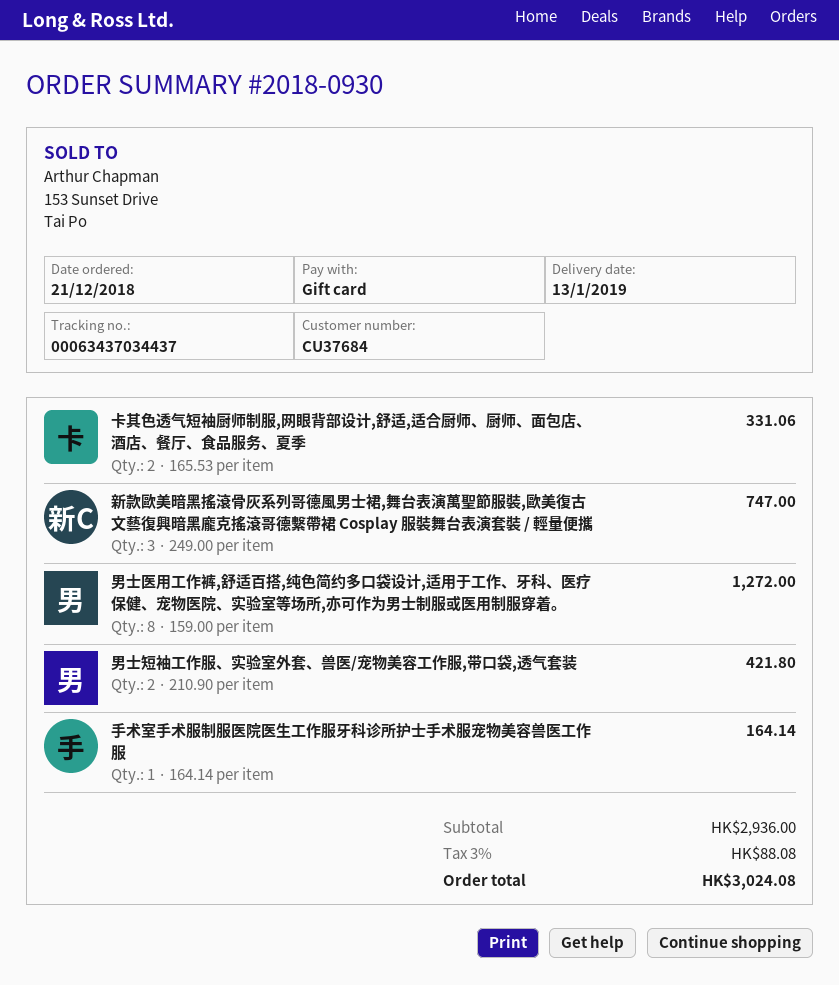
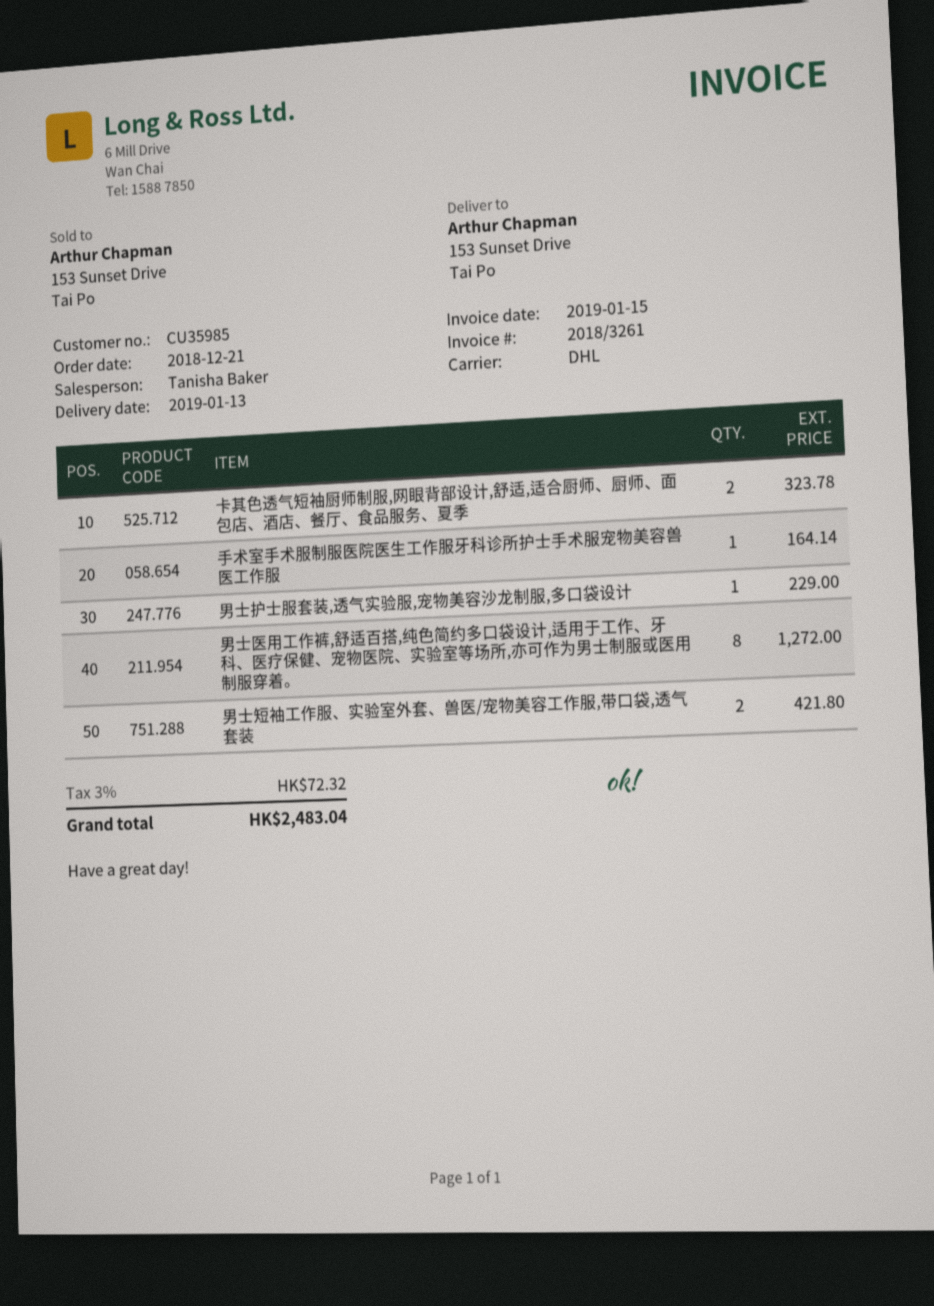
customer number: CU37684 -> CU35985
卡其色透气短袖厨师制服,网眼背部设计,舒适,适合厨师、厨师、面包店、酒店、餐厅、食品服务、夏季: 2 for 331.06 -> 2 for 323.78
新款歐美暗黑搖滾骨灰系列哥德風男士裙,舞台表演萬聖節服裝,歐美復古文藝復興暗黑龐克搖滾哥德繫帶裙 Cosplay 服裝舞台表演套裝 / 輕量便攜: 3 for 747.00 -> none
男士护士服套装,透气实验服,宠物美容沙龙制服,多口袋设计: none -> 1 for 229.00
tax: 3% = 88.08 -> 3% = 72.32
total: 3024.08 -> 2483.04

